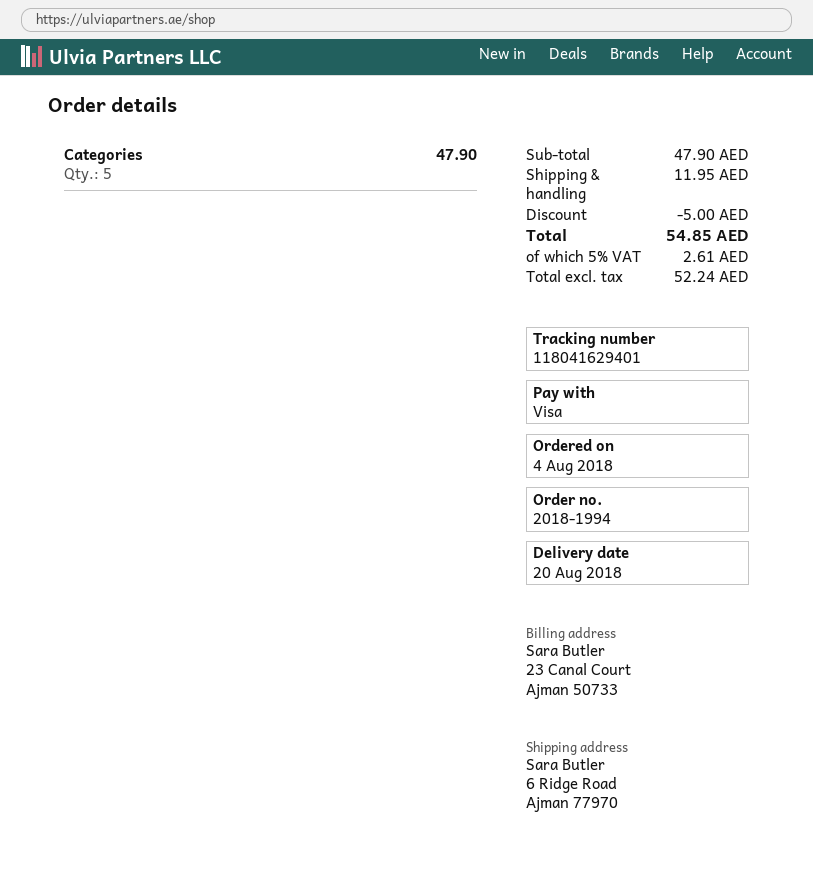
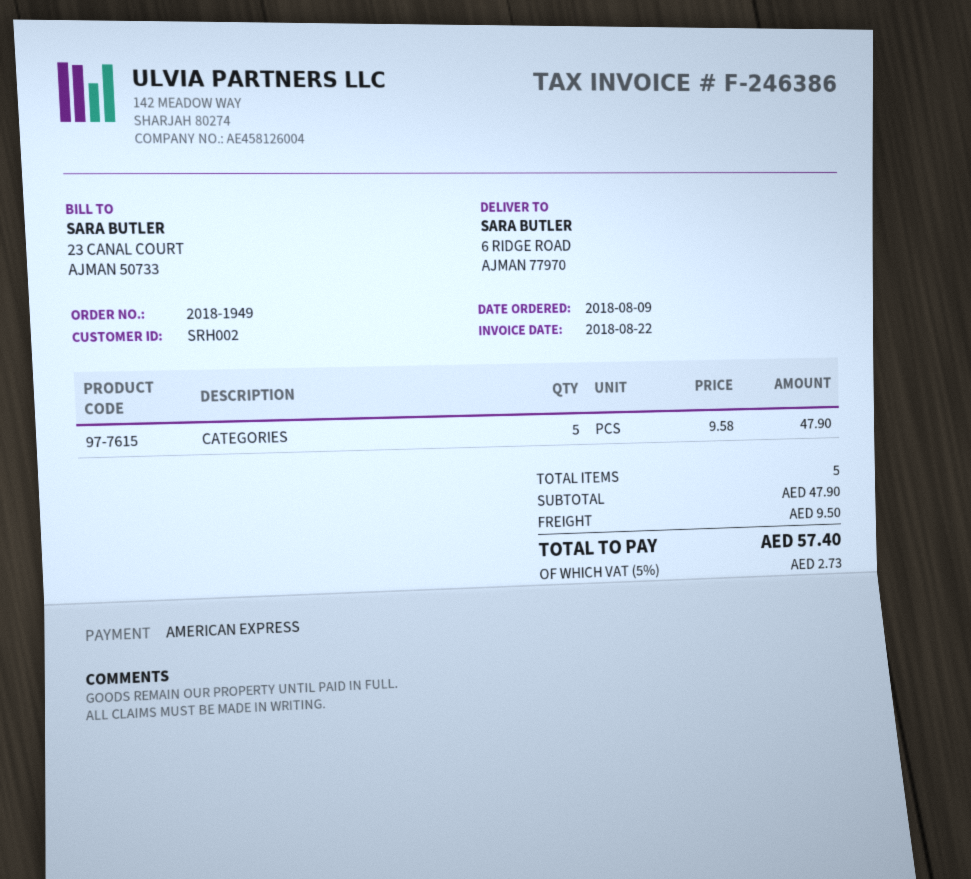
order number: 2018-1994 -> 2018-1949
order date: 2018-08-04 -> 2018-08-09
payment method: Visa -> American Express
discount: 5.00 -> none
shipping: 11.95 -> 9.50
tax: 5% = 2.61 -> 5% = 2.73
total: 54.85 -> 57.40

